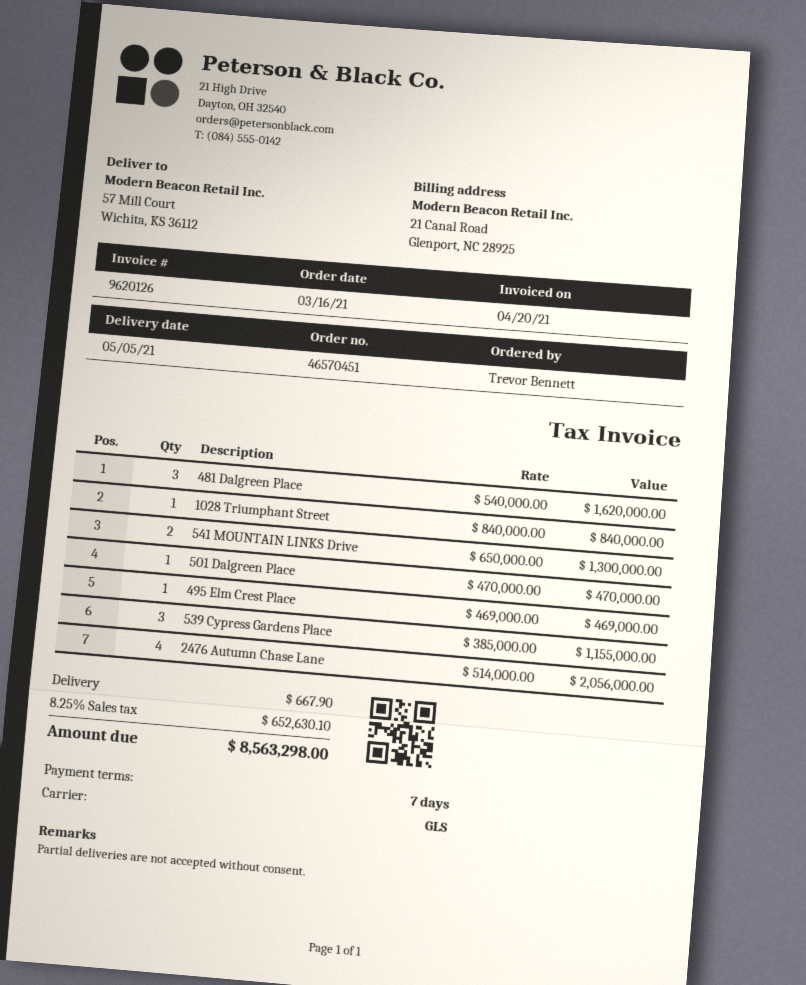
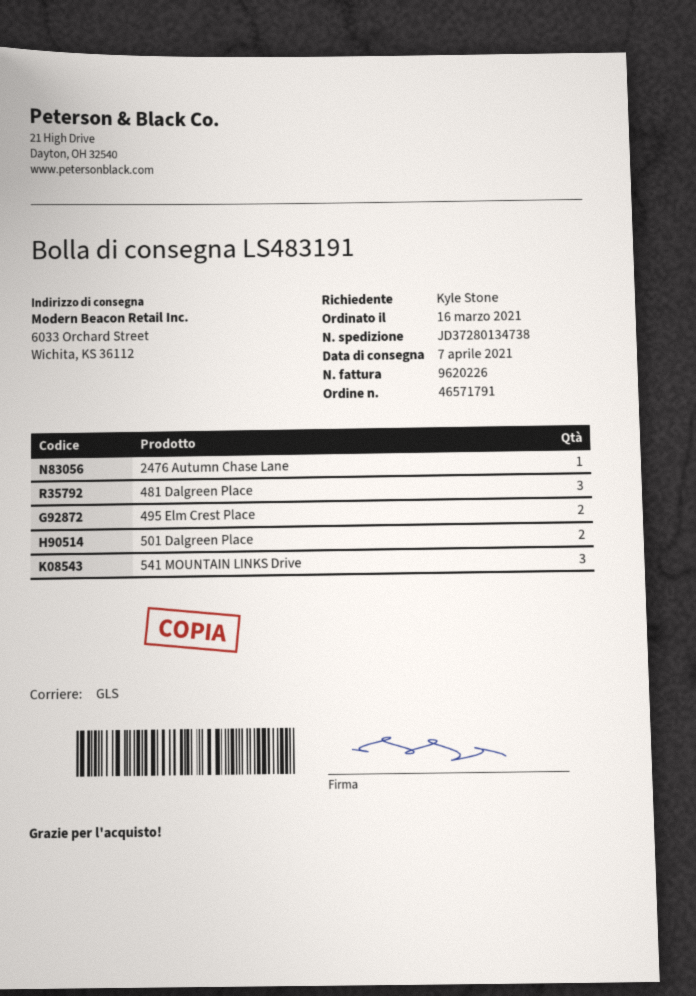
order number: 46570451 -> 46571791
delivery date: 2021-05-05 -> 2021-04-07
invoice number: 9620126 -> 9620226
ordered by: Trevor Bennett -> Kyle Stone
ship to: 57 Mill Court, Wichita, KS 36112 -> 6033 Orchard Street, Wichita, KS 36112
1028 Triumphant Street: 1 -> none
541 MOUNTAIN LINKS Drive: 2 -> 3
501 Dalgreen Place: 1 -> 2
495 Elm Crest Place: 1 -> 2
539 Cypress Gardens Place: 3 -> none
2476 Autumn Chase Lane: 4 -> 1

